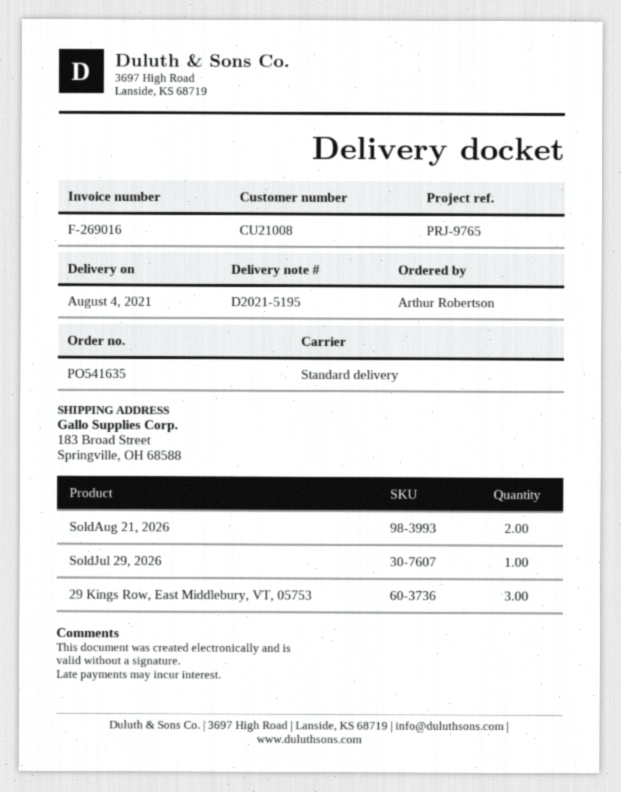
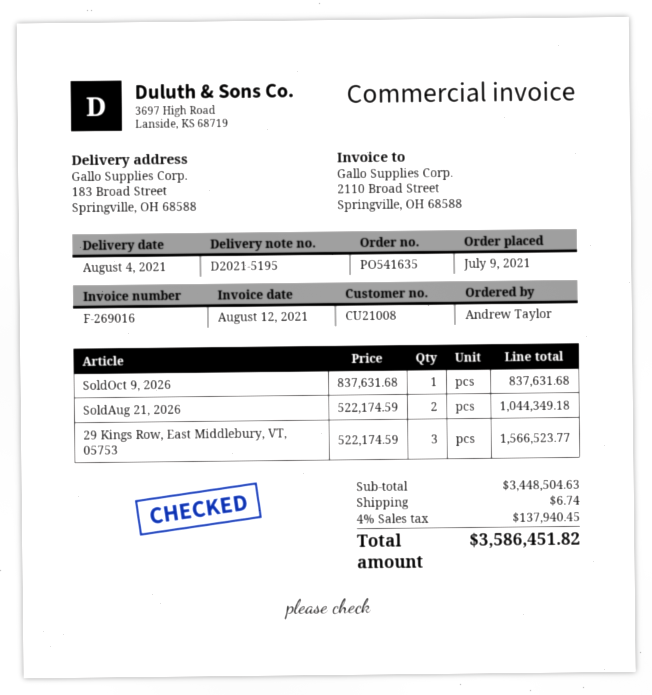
ordered by: Arthur Robertson -> Andrew Taylor
SoldJul 29, 2026: 1 -> none
SoldOct 9, 2026: none -> 1

